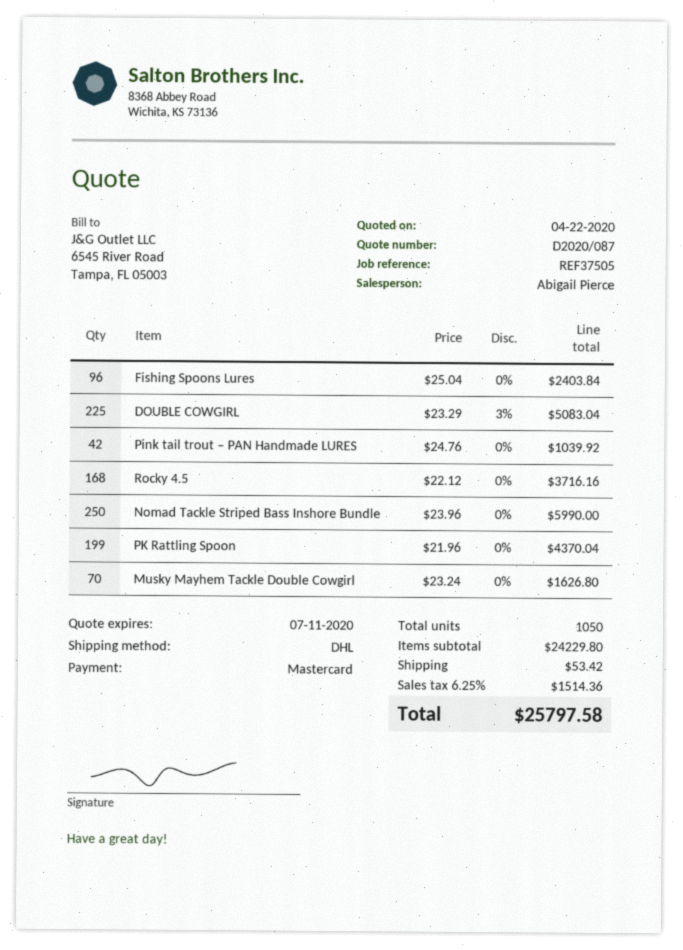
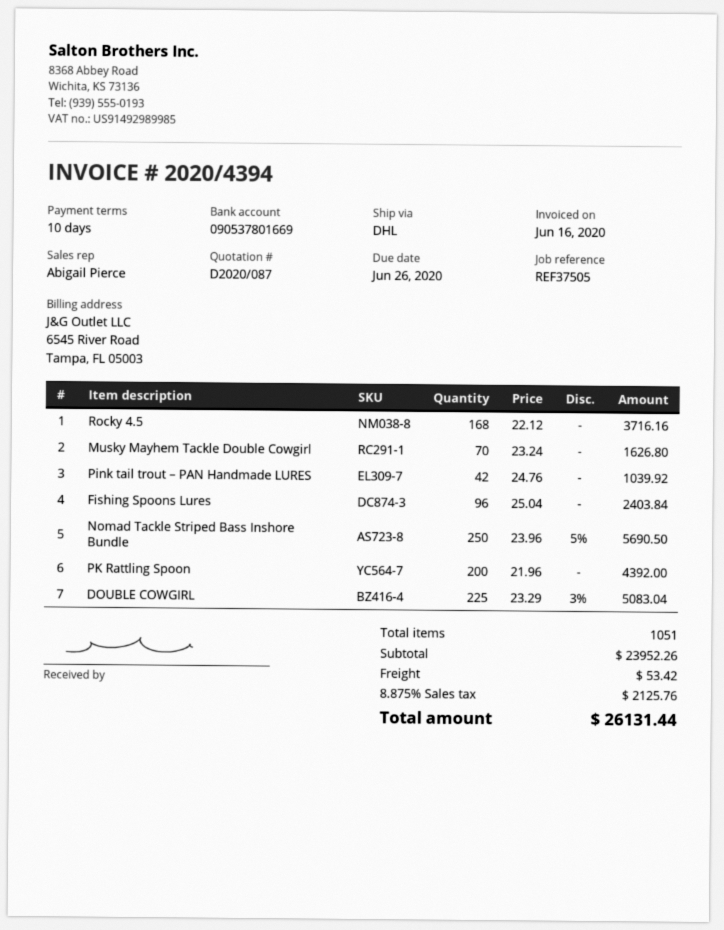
Nomad Tackle Striped Bass Inshore Bundle: 250 x 23.96 = 5990.00 -> 250 x 23.96 - 5% = 5690.50
PK Rattling Spoon: 199 x 21.96 = 4370.04 -> 200 x 21.96 = 4392.00
total quantity: 1050 -> 1051
subtotal: 24229.80 -> 23952.26
tax: 6.25% = 1514.36 -> 8.875% = 2125.76
total: 25797.58 -> 26131.44

